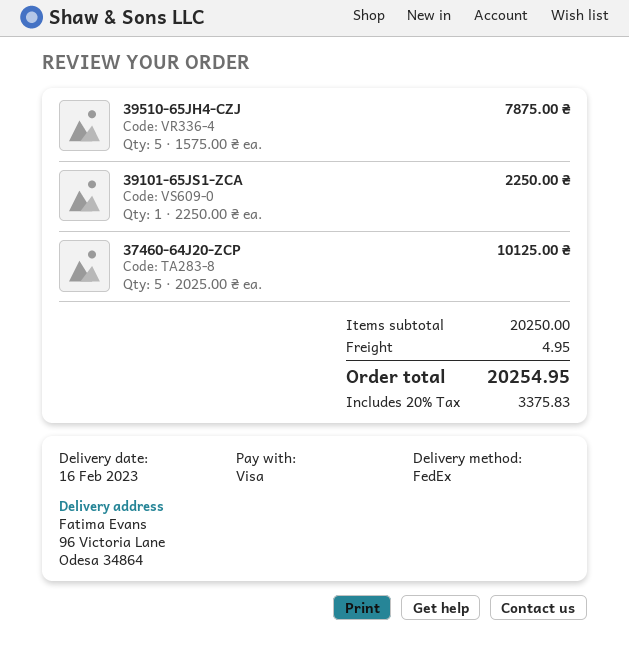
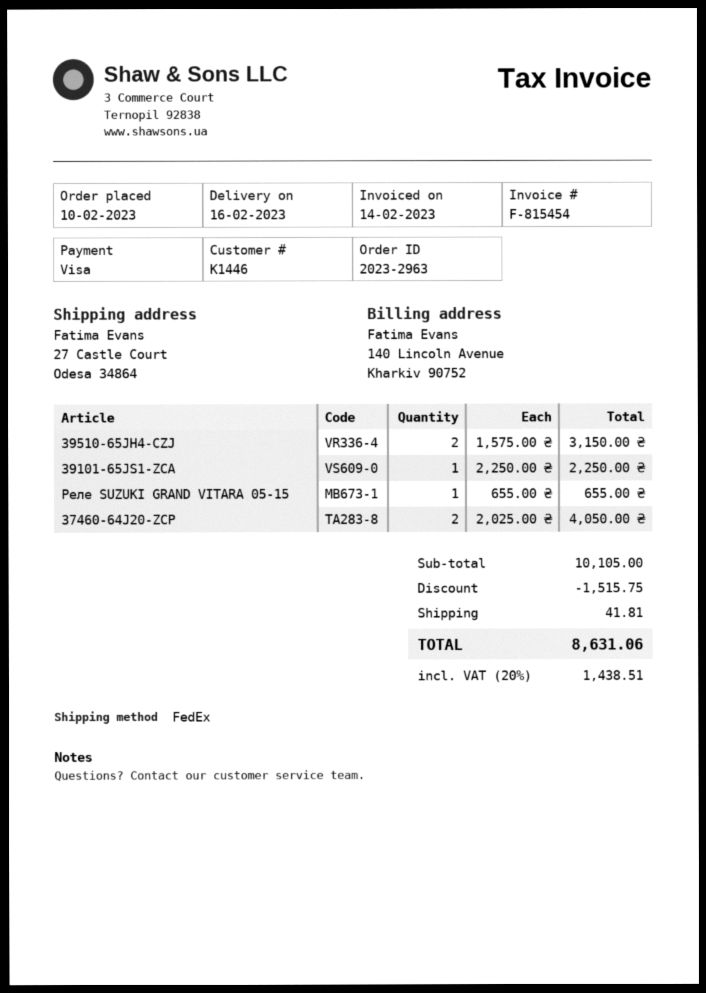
ship to: 96 Victoria Lane, Odesa 34864 -> 27 Castle Court, Odesa 34864
39510-65JH4-CZJ: 5 x 1575.00 = 7875.00 -> 2 x 1575.00 = 3150.00
37460-64J20-ZCP: 5 x 2025.00 = 10125.00 -> 2 x 2025.00 = 4050.00
Реле SUZUKI GRAND VITARA 05-15: none -> 1 x 655.00 = 655.00
subtotal: 20250.00 -> 10105.00
discount: none -> 1515.75
shipping: 4.95 -> 41.81
tax: 20% = 3375.83 -> 20% = 1438.51
total: 20254.95 -> 8631.06

